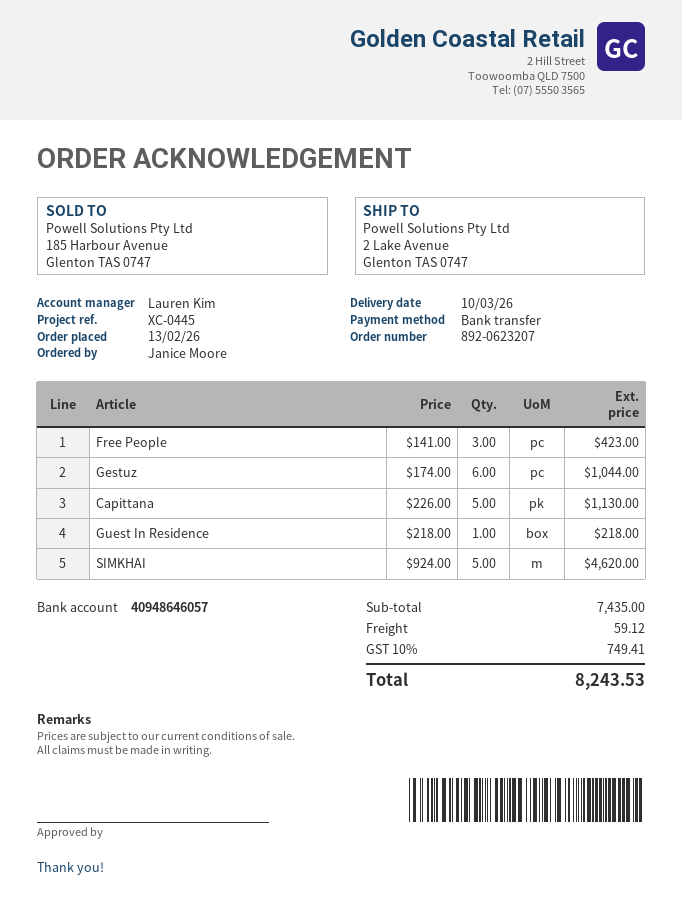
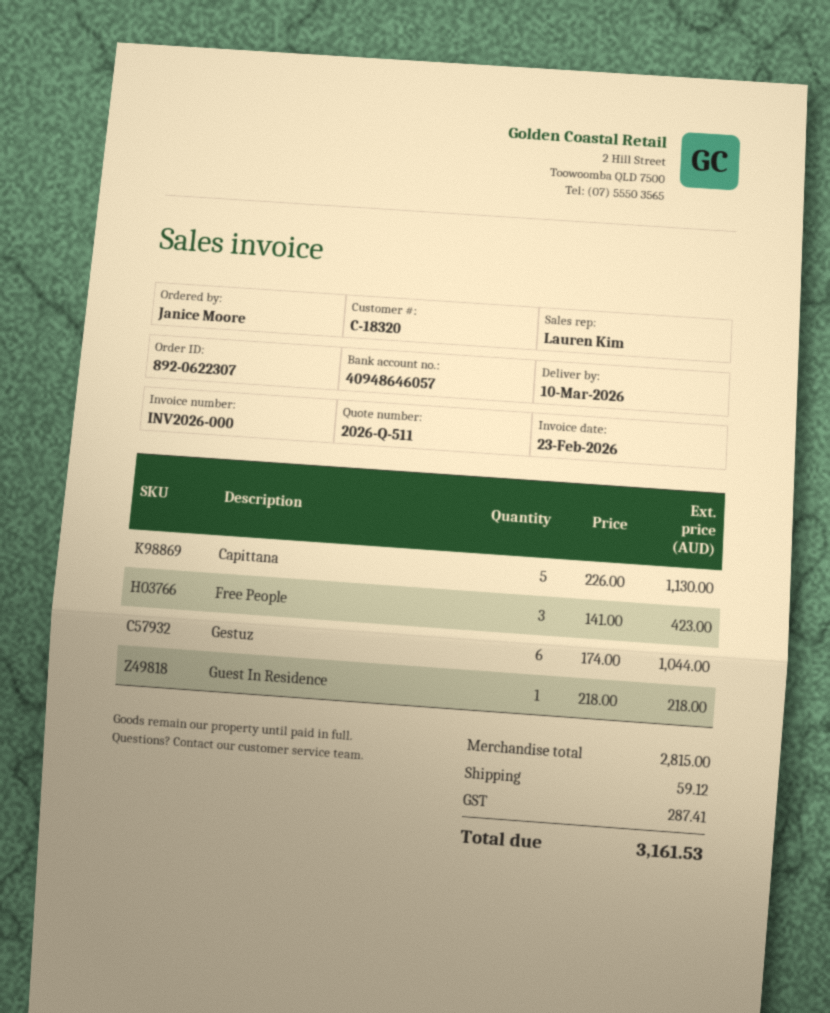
order number: 892-0623207 -> 892-0622307
SIMKHAI: 5 x 924.00 = 4620.00 -> none
subtotal: 7435.00 -> 2815.00
tax: 749.41 -> 287.41
total: 8243.53 -> 3161.53

